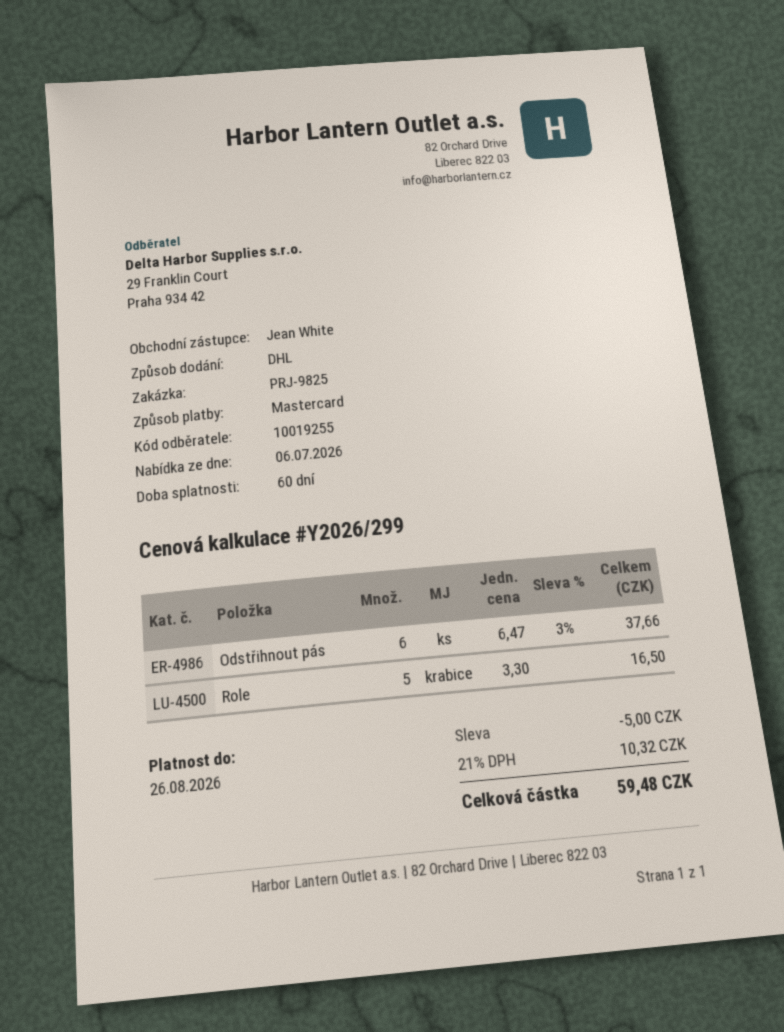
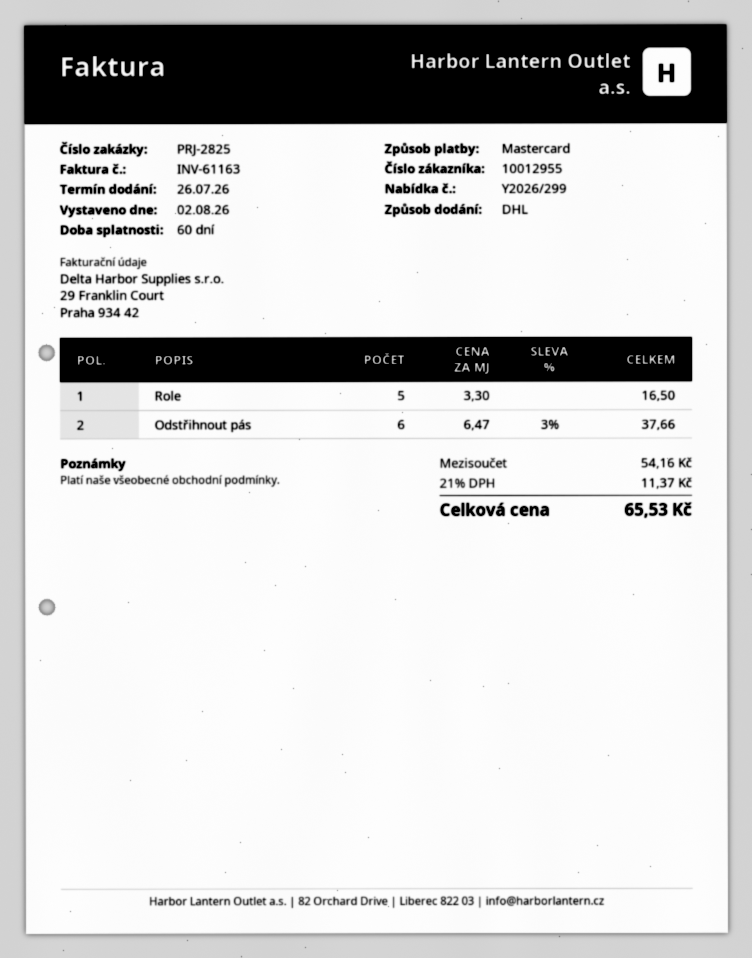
customer number: 10019255 -> 10012955
reference: PRJ-9825 -> PRJ-2825
discount: 5.00 -> none
tax: 21% = 10.32 -> 21% = 11.37
total: 59.48 -> 65.53

